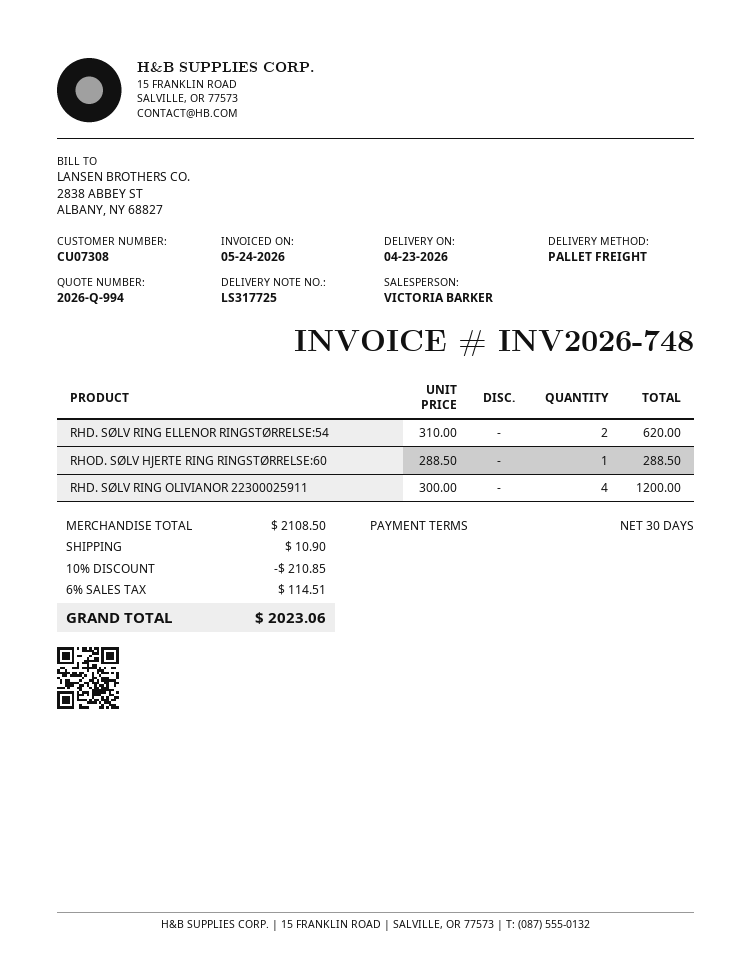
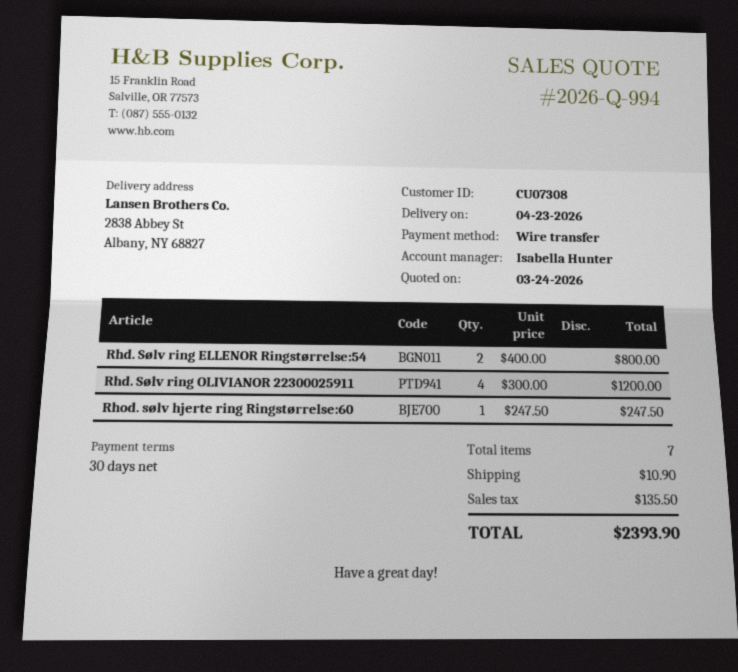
sales rep: VICTORIA BARKER -> Isabella Hunter
RHD. SØLV RING ELLENOR RINGSTØRRELSE:54: 2 x 310.00 = 620.00 -> 2 x 400.00 = 800.00
RHOD. SØLV HJERTE RING RINGSTØRRELSE:60: 1 x 288.50 = 288.50 -> 1 x 247.50 = 247.50
discount: 10% = 210.85 -> none
tax: 114.51 -> 135.50
total: 2023.06 -> 2393.90

